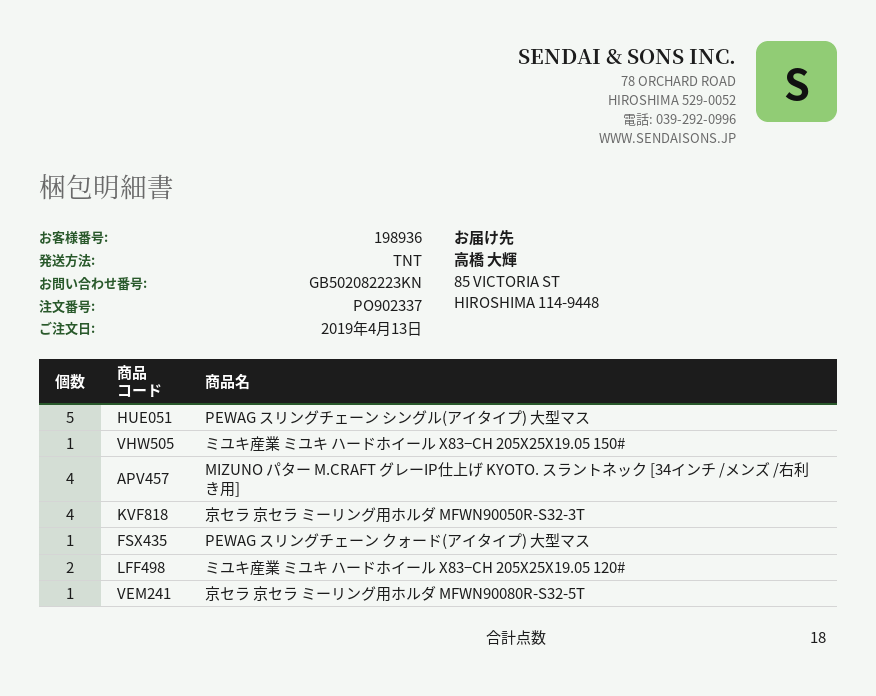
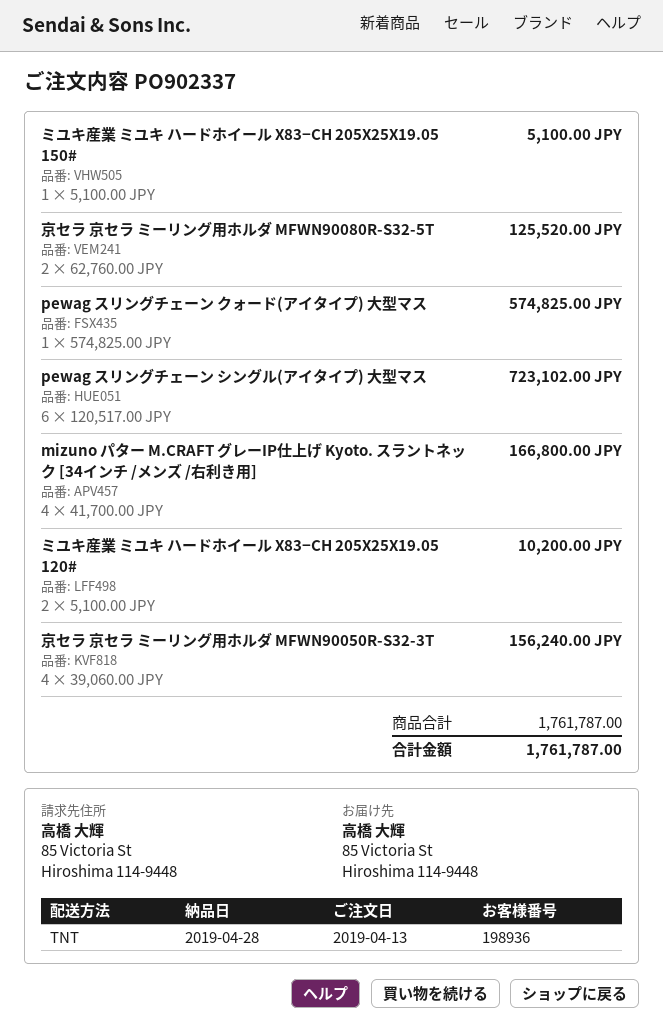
PEWAG スリングチェーン シングル(アイタイプ) 大型マス: 5 -> 6
京セラ 京セラ ミーリング用ホルダ MFWN90080R-S32-5T: 1 -> 2

